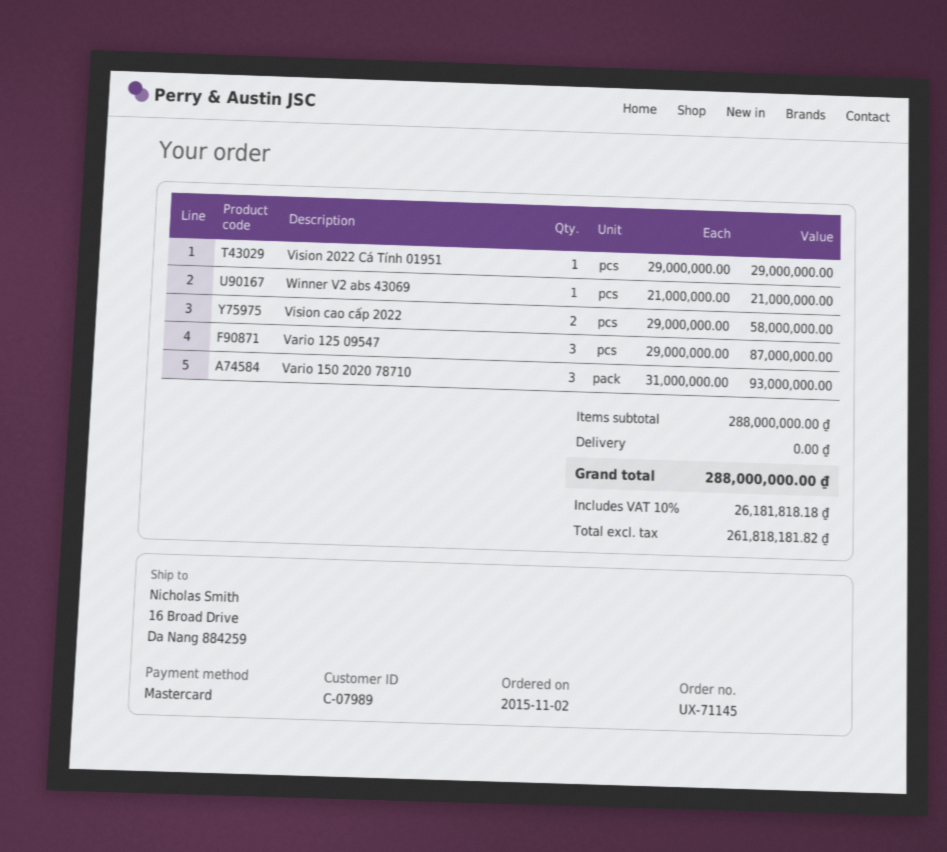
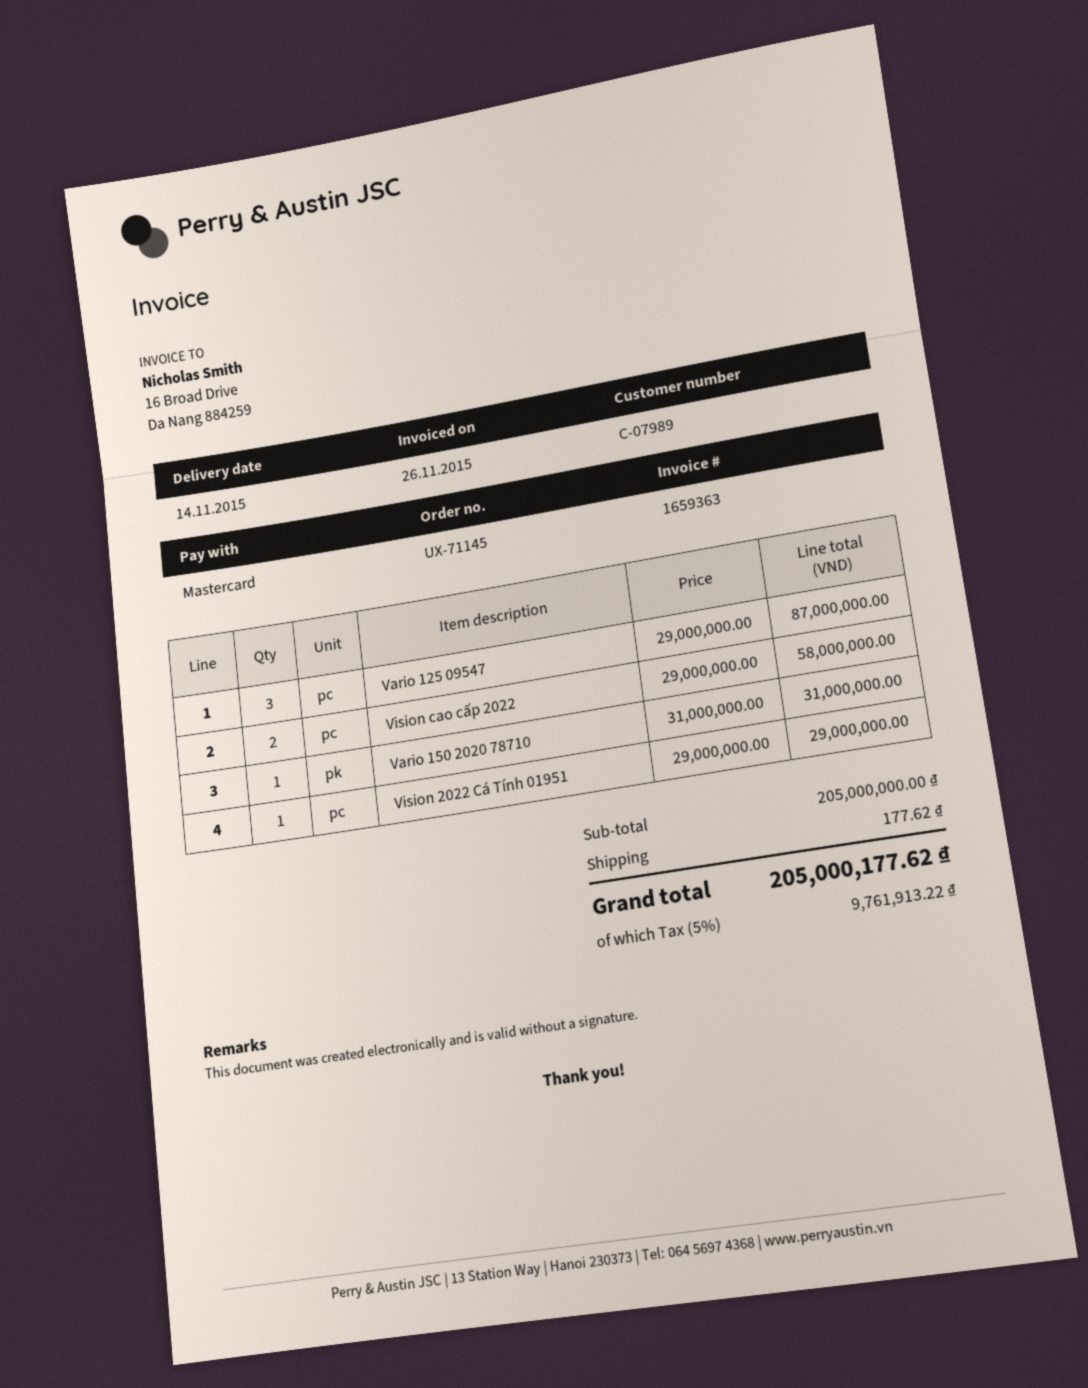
Winner V2 abs 43069: 1 x 21000000.00 = 21000000.00 -> none
Vario 150 2020 78710: 3 x 31000000.00 = 93000000.00 -> 1 x 31000000.00 = 31000000.00
subtotal: 288000000.00 -> 205000000.00
shipping: 0.00 -> 177.62
tax: 10% = 26181818.18 -> 5% = 9761913.22
total: 288000000.00 -> 205000177.62

